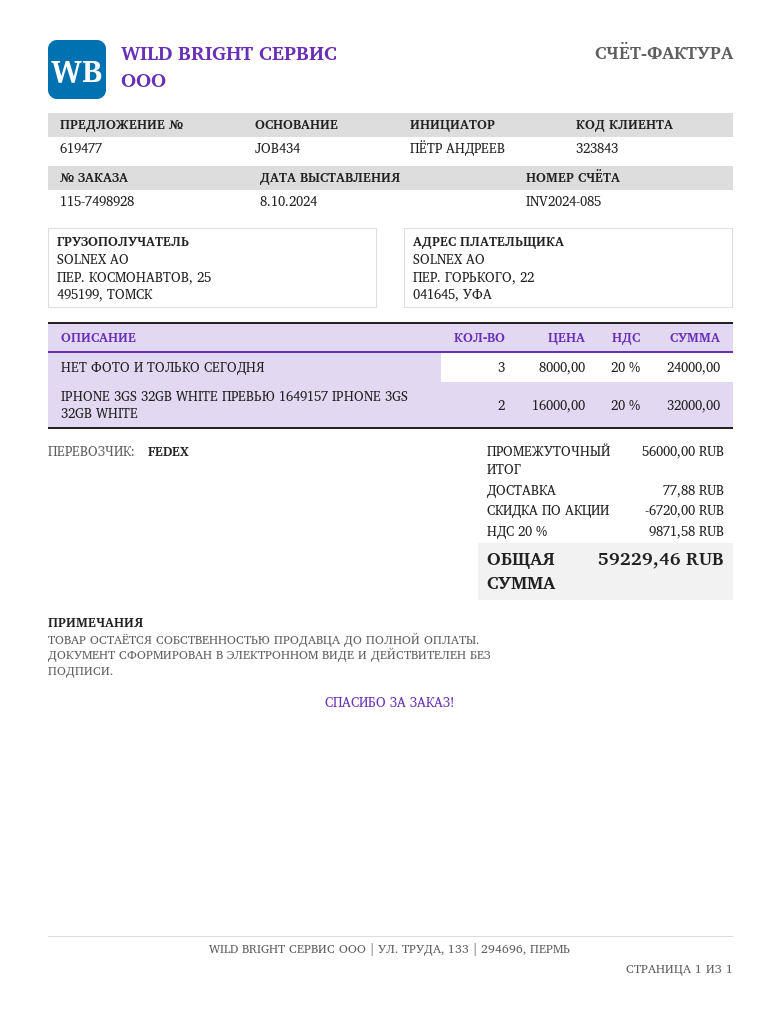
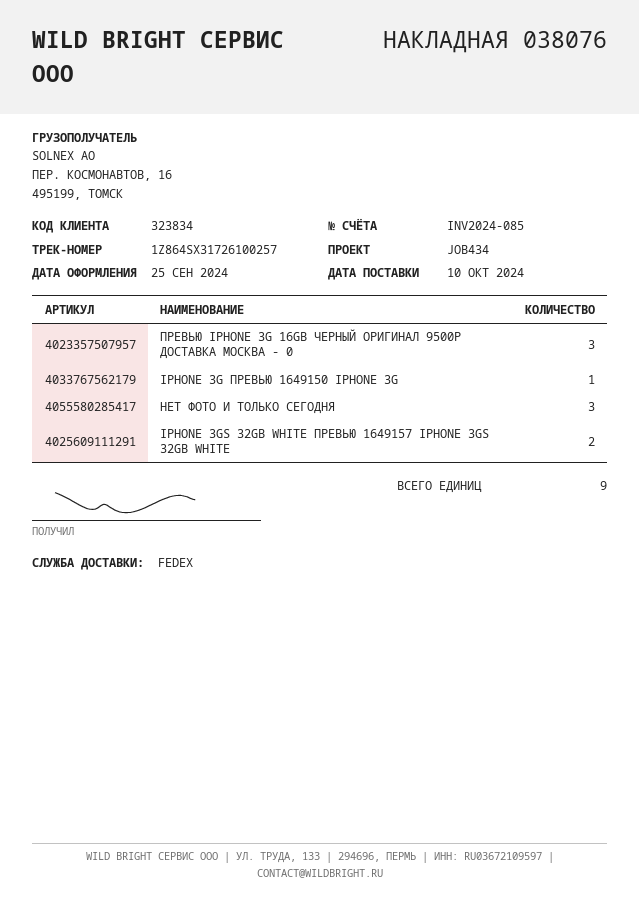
customer number: 323843 -> 323834
ship to: ПЕР. КОСМОНАВТОВ, 25, 495199, ТОМСК -> ПЕР. КОСМОНАВТОВ, 16, 495199, ТОМСК
ПРЕВЬЮ IPHONE 3G 16GB ЧЕРНЫЙ ОРИГИНАЛ 9500Р ДОСТАВКА МОСКВА - 0: none -> 3
IPHONE 3G ПРЕВЬЮ 1649150 IPHONE 3G: none -> 1

